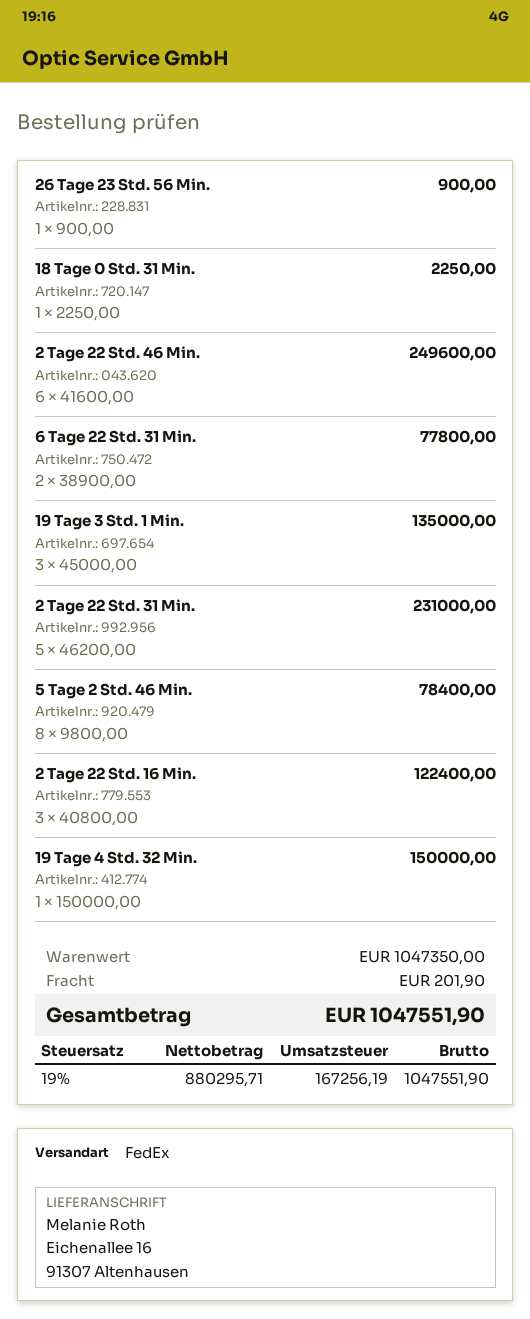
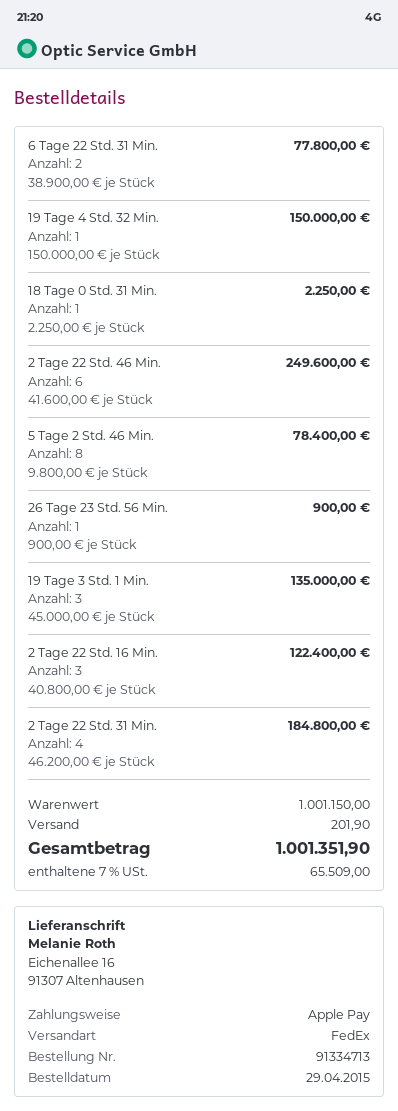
2 Tage 22 Std. 31 Min.: 5 x 46200.00 = 231000.00 -> 4 x 46200.00 = 184800.00
subtotal: 1047350.00 -> 1001150.00
tax: 19% = 167256.19 -> 7% = 65509.00
total: 1047551.90 -> 1001351.90

